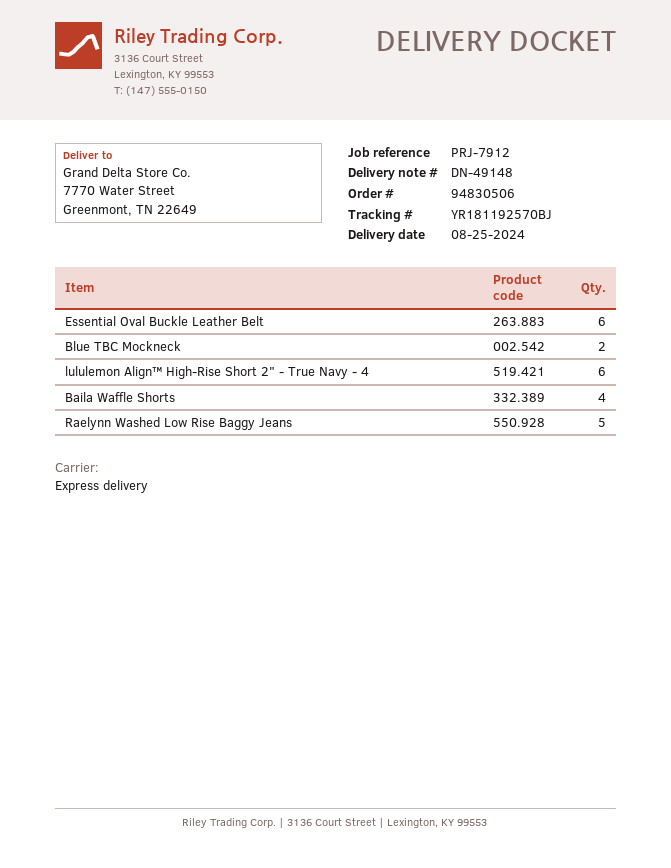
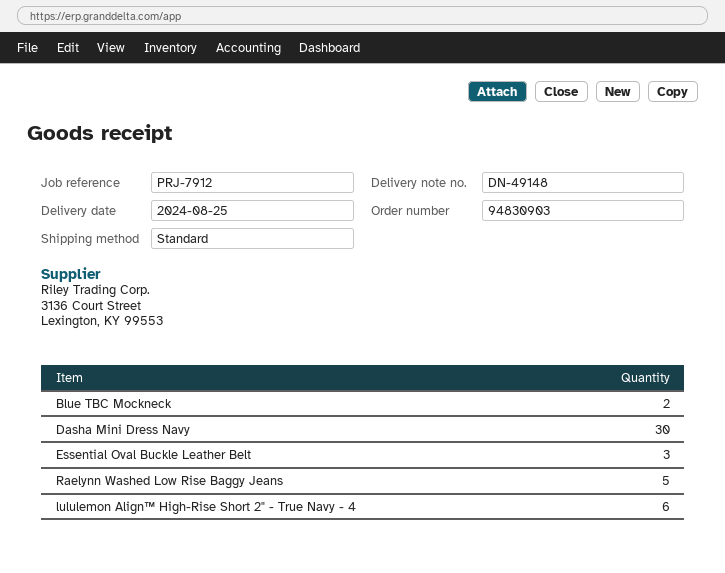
order number: 94830506 -> 94830903
shipping method: express -> standard
Essential Oval Buckle Leather Belt: 6 -> 3
Baila Waffle Shorts: 4 -> none
Dasha Mini Dress Navy: none -> 30

